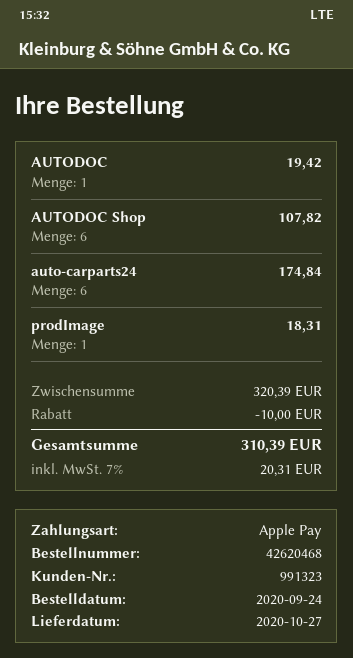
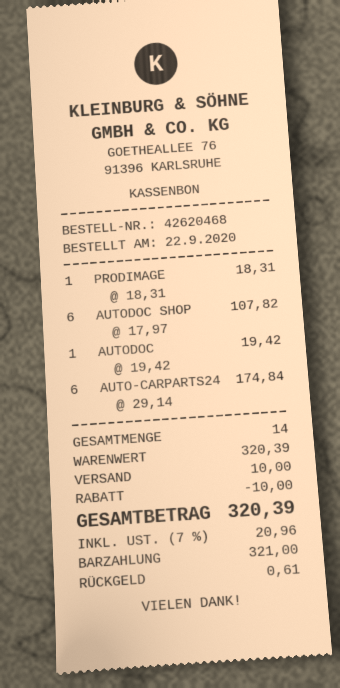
order date: 2020-09-24 -> 2020-09-22
payment method: Apple Pay -> cash
shipping: none -> 10.00
tax: 7% = 20.31 -> 7% = 20.96
total: 310.39 -> 320.39

